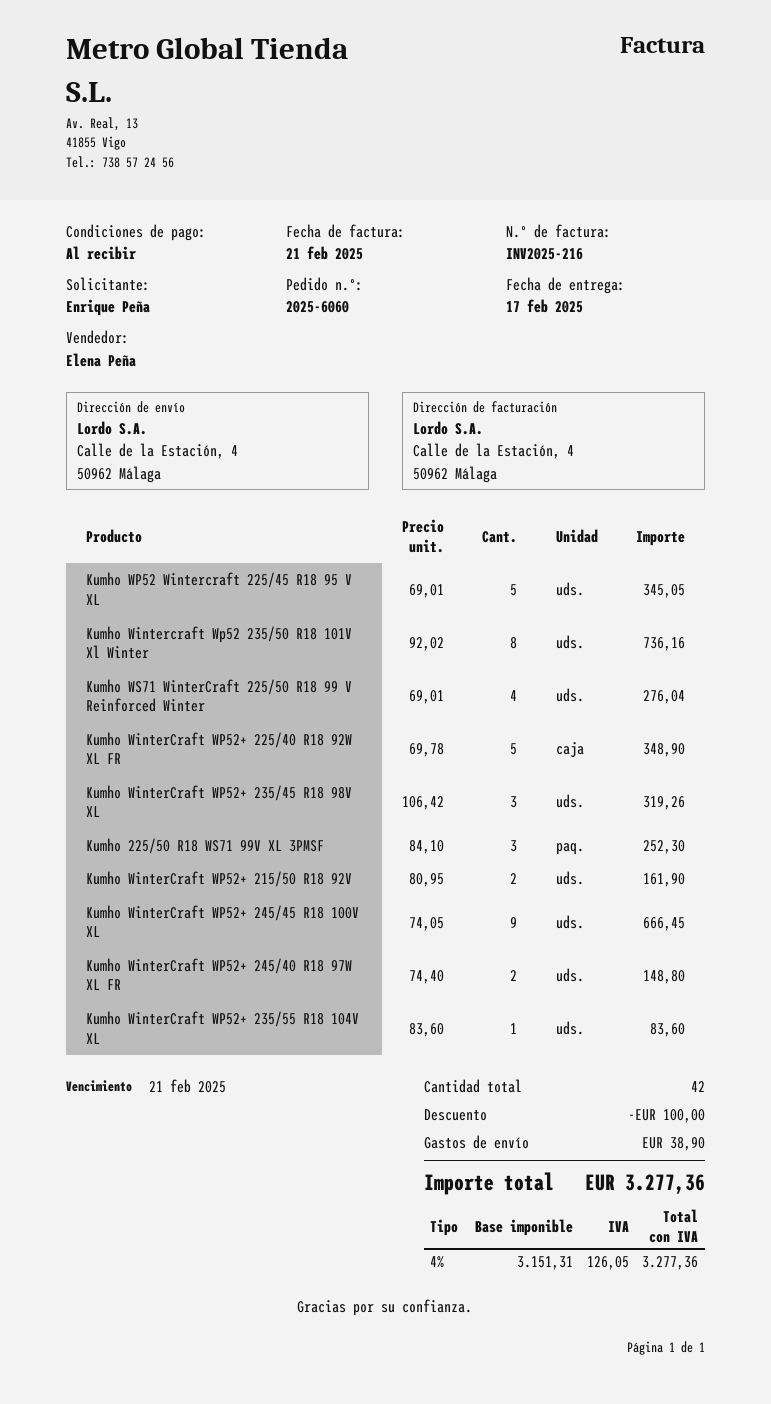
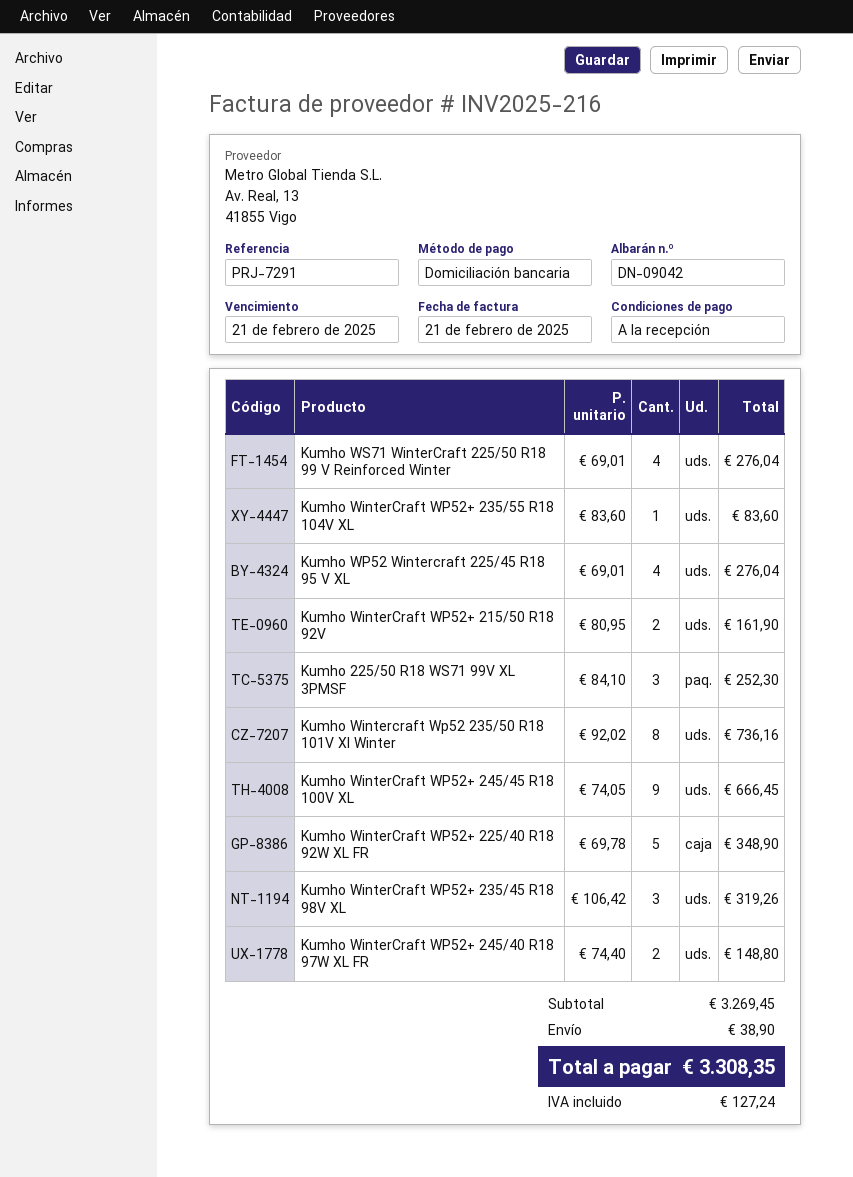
Kumho WP52 Wintercraft 225/45 R18 95 V XL: 5 x 69.01 = 345.05 -> 4 x 69.01 = 276.04
discount: 100.00 -> none
tax: 126.05 -> 127.24
total: 3277.36 -> 3308.35

